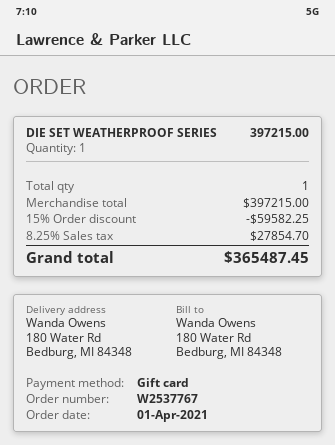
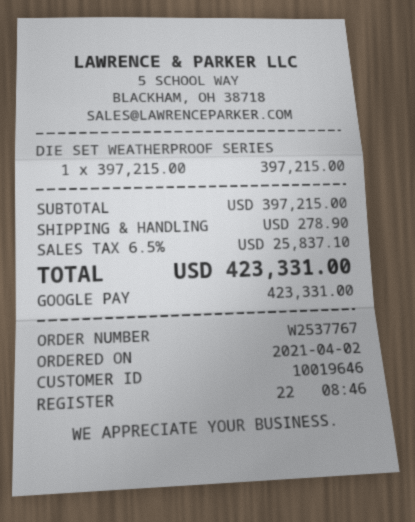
order date: 2021-04-01 -> 2021-04-02
payment method: gift card -> Google Pay
discount: 15% = 59582.25 -> none
shipping: none -> 278.90
tax: 8.25% = 27854.70 -> 6.5% = 25837.10
total: 365487.45 -> 423331.00

